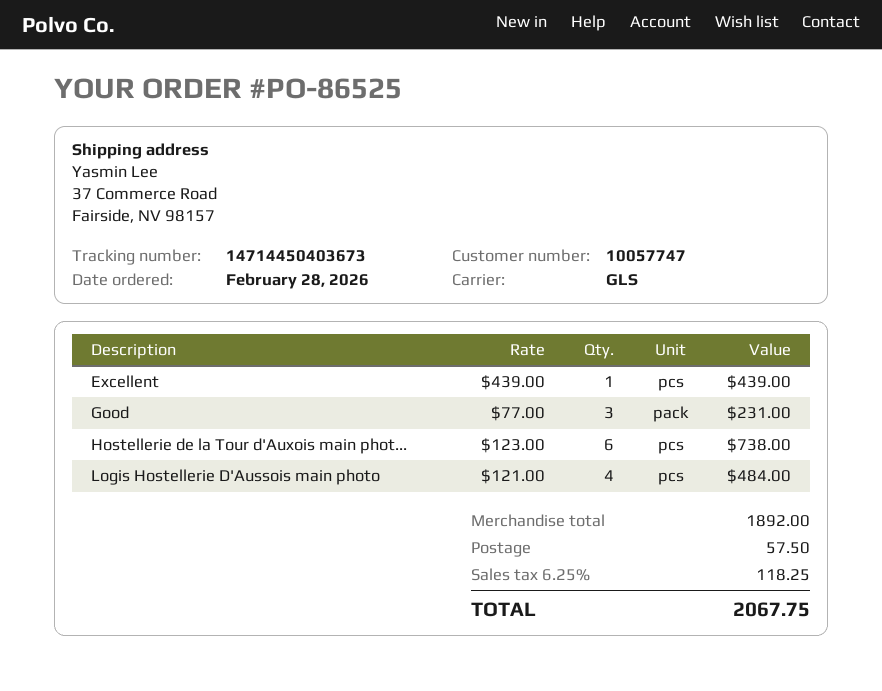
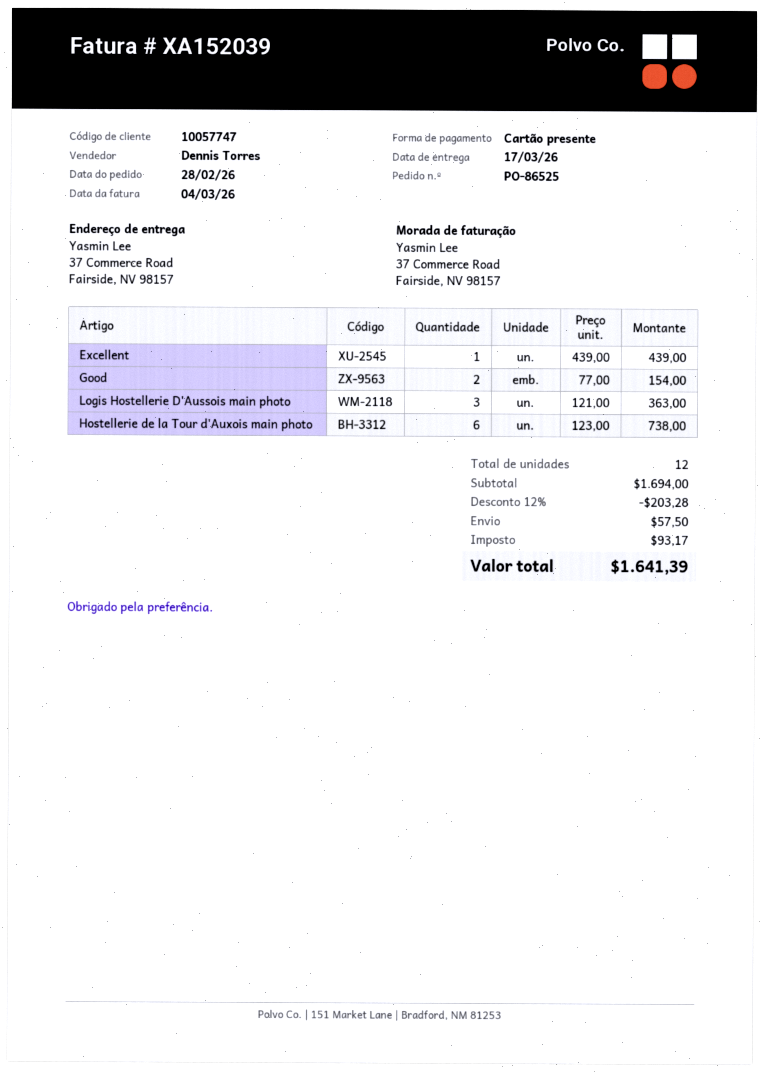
Good: 3 x 77.00 = 231.00 -> 2 x 77.00 = 154.00
Logis Hostellerie D'Aussois main photo: 4 x 121.00 = 484.00 -> 3 x 121.00 = 363.00
subtotal: 1892.00 -> 1694.00
discount: none -> 12% = 203.28
tax: 118.25 -> 93.17
total: 2067.75 -> 1641.39

